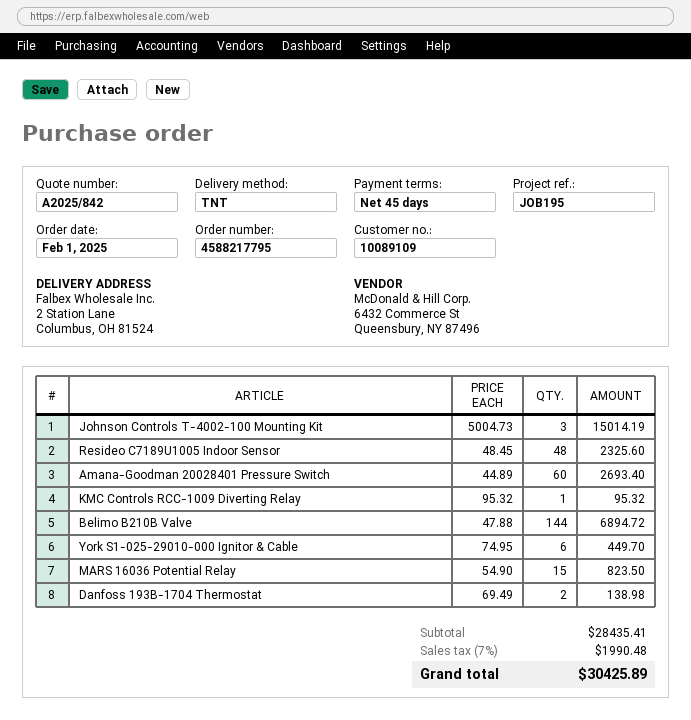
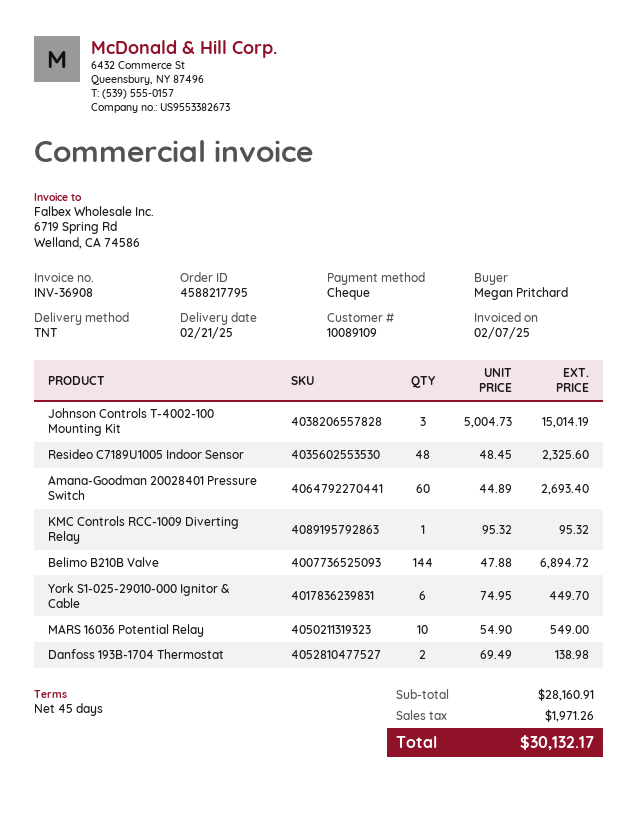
MARS 16036 Potential Relay: 15 x 54.90 = 823.50 -> 10 x 54.90 = 549.00
subtotal: 28435.41 -> 28160.91
tax: 1990.48 -> 1971.26
total: 30425.89 -> 30132.17

